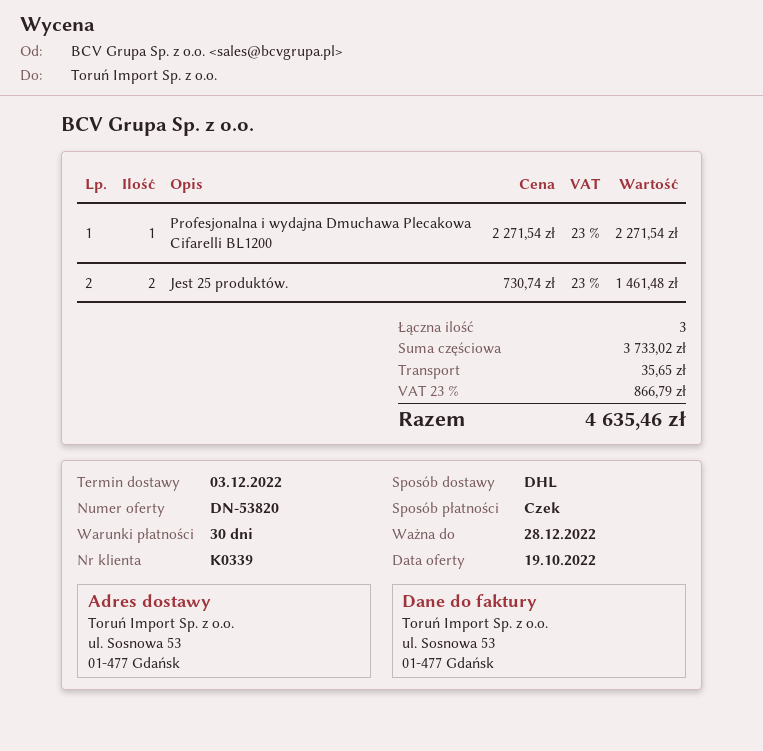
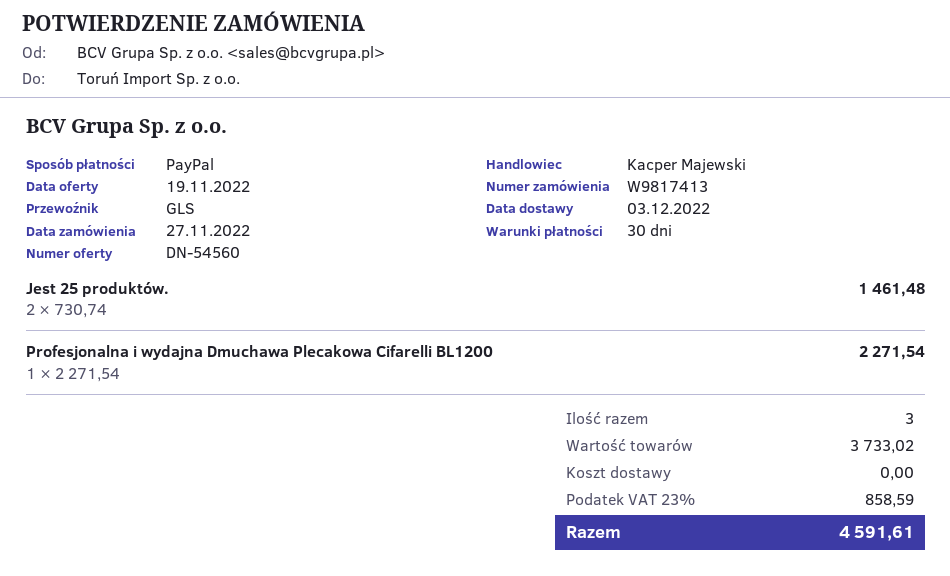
quote number: DN-53820 -> DN-54560
quote date: 2022-10-19 -> 2022-11-19
payment method: cheque -> PayPal
shipping method: DHL -> GLS
shipping: 35.65 -> 0.00
tax: 23% = 866.79 -> 23% = 858.59
total: 4635.46 -> 4591.61

